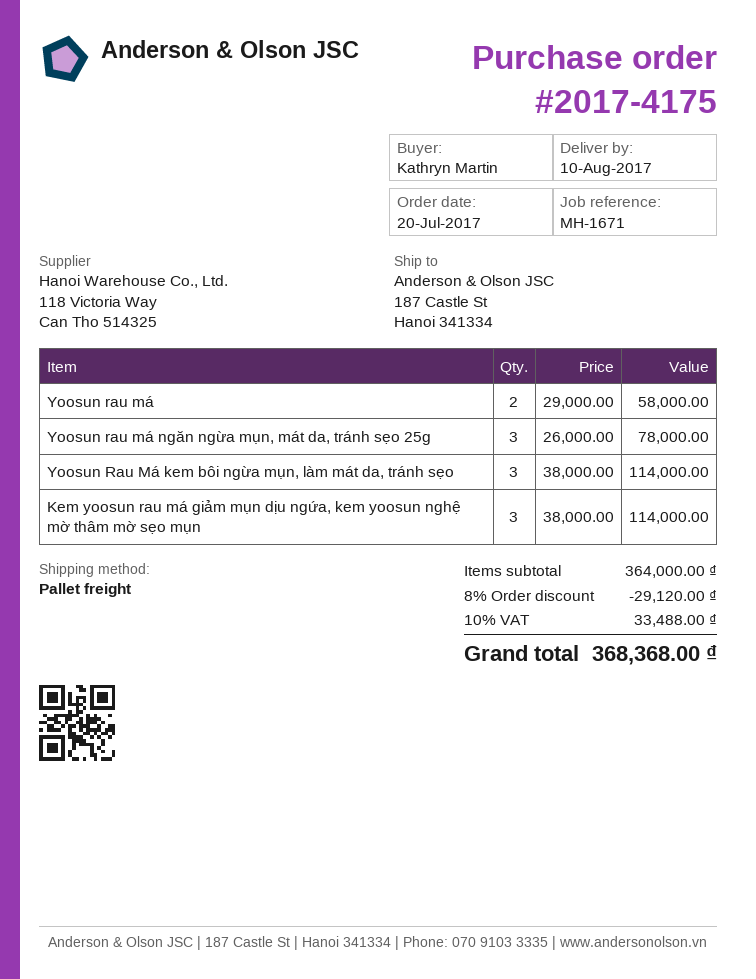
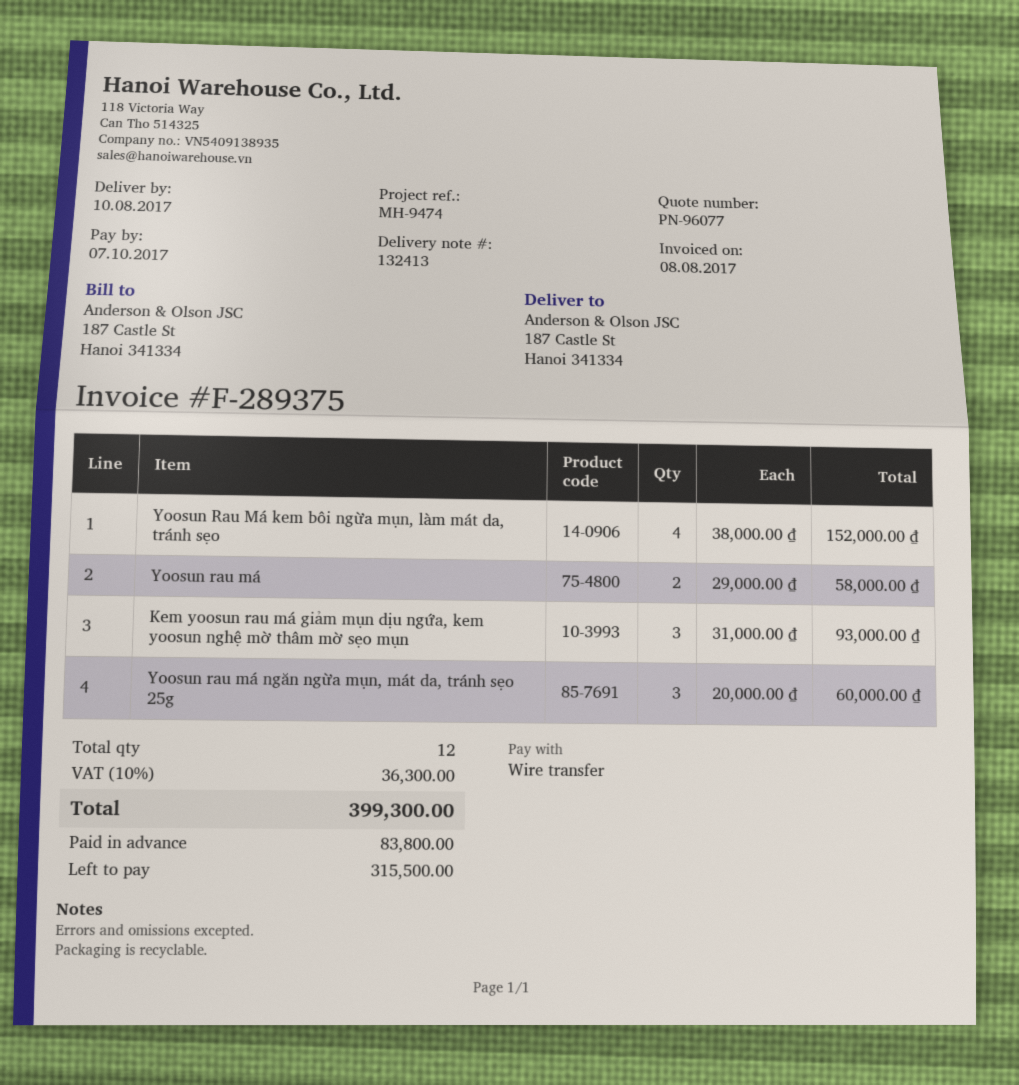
reference: MH-1671 -> MH-9474
Yoosun rau má ngăn ngừa mụn, mát da, tránh sẹo 25g: 3 x 26000.00 = 78000.00 -> 3 x 20000.00 = 60000.00
Yoosun Rau Má kem bôi ngừa mụn, làm mát da, tránh sẹo: 3 x 38000.00 = 114000.00 -> 4 x 38000.00 = 152000.00
Kem yoosun rau má giảm mụn dịu ngứa, kem yoosun nghệ mờ thâm mờ sẹo mụn: 3 x 38000.00 = 114000.00 -> 3 x 31000.00 = 93000.00
discount: 8% = 29120.00 -> none
tax: 10% = 33488.00 -> 10% = 36300.00
total: 368368.00 -> 399300.00

